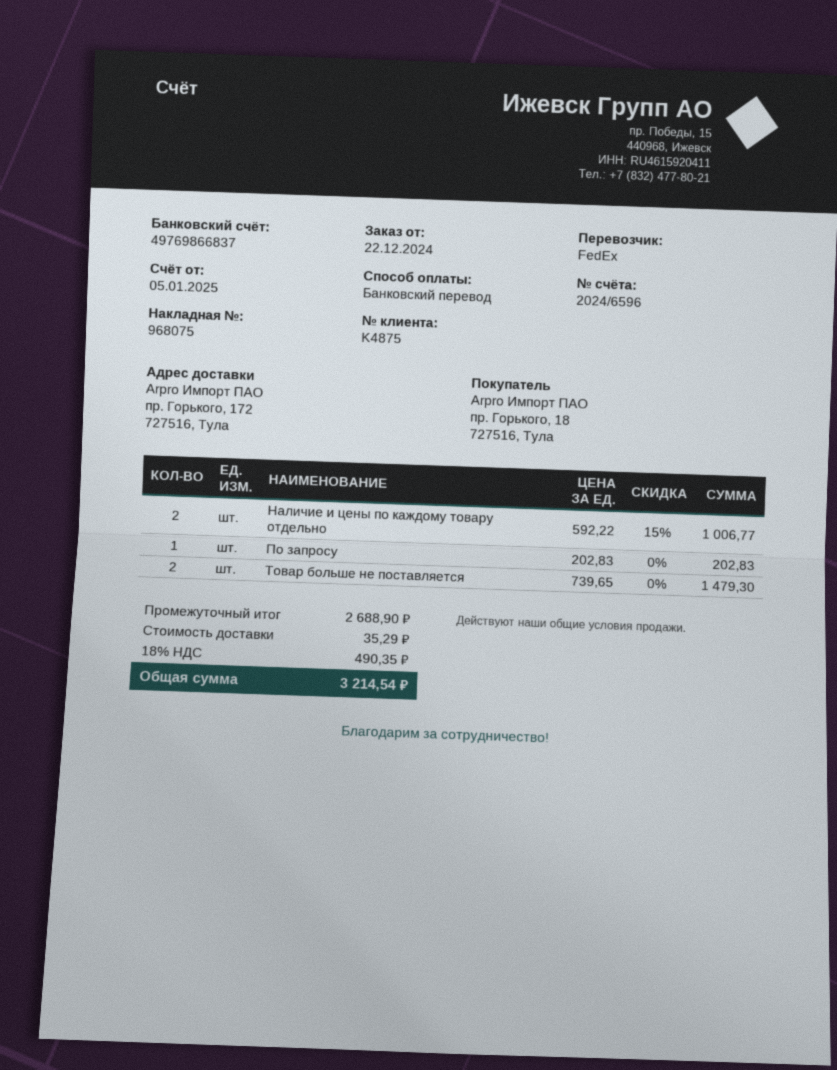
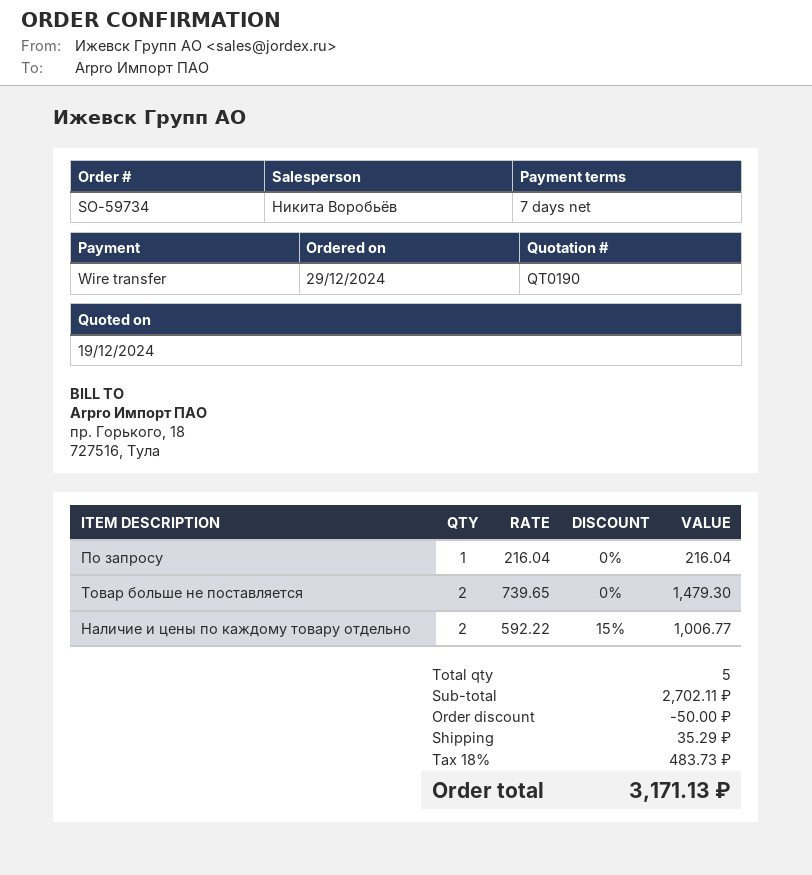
order date: 2024-12-22 -> 2024-12-29
По запросу: 1 x 202.83 = 202.83 -> 1 x 216.04 = 216.04
subtotal: 2688.90 -> 2702.11
discount: none -> 50.00
tax: 18% = 490.35 -> 18% = 483.73
total: 3214.54 -> 3171.13

